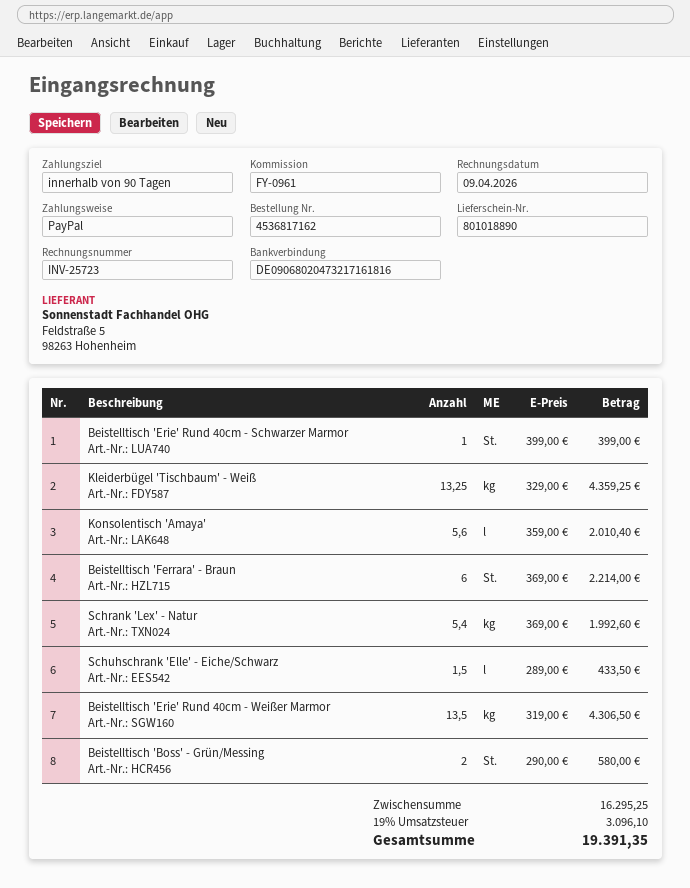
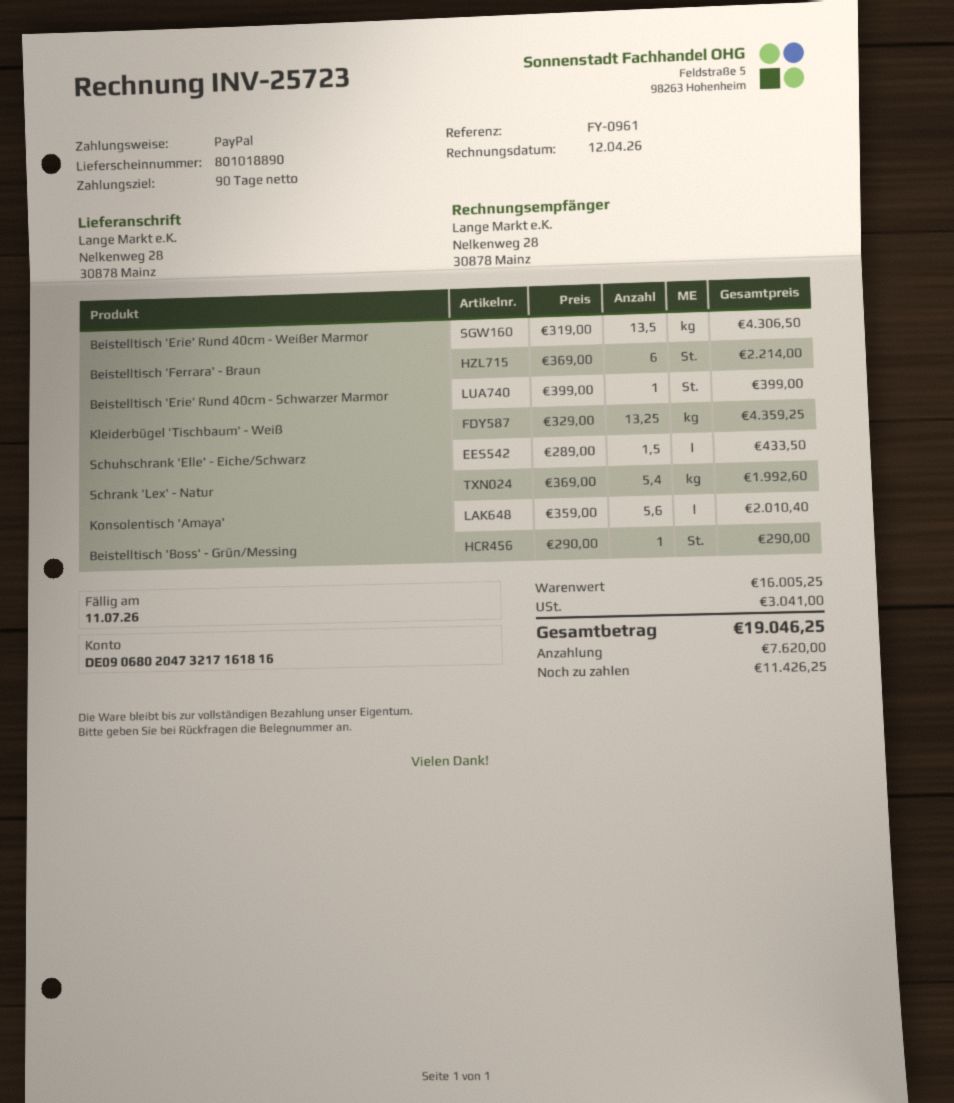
invoice date: 2026-04-09 -> 2026-04-12
Beistelltisch 'Boss' - Grün/Messing: 2 x 290.00 = 580.00 -> 1 x 290.00 = 290.00
subtotal: 16295.25 -> 16005.25
tax: 3096.10 -> 3041.00
total: 19391.35 -> 19046.25

